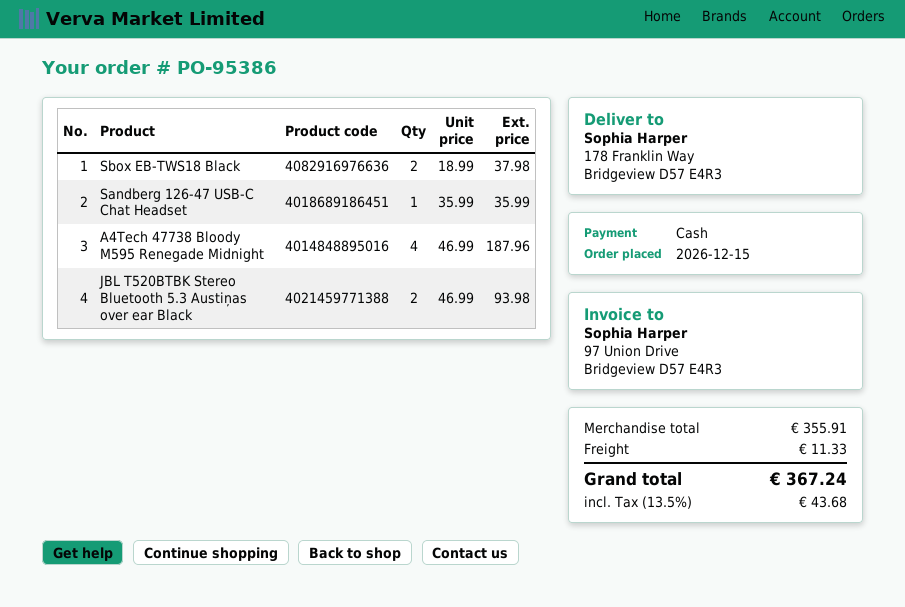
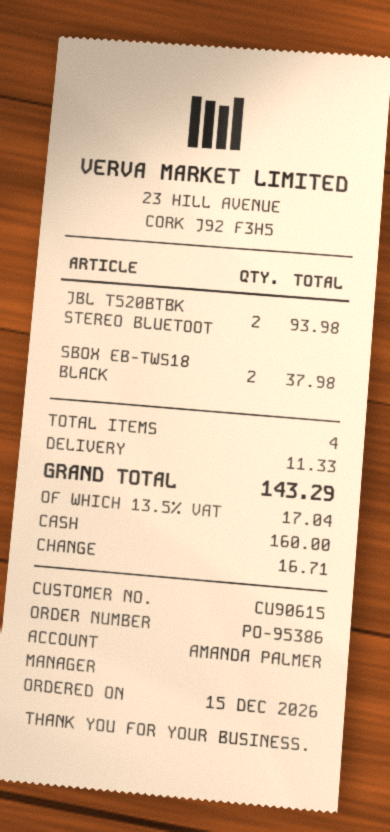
Sandberg 126-47 USB-C Chat Headset: 1 for 35.99 -> none
A4Tech 47738 Bloody M595 Renegade Midnight: 4 for 187.96 -> none
tax: 13.5% = 43.68 -> 13.5% = 17.04
total: 367.24 -> 143.29

